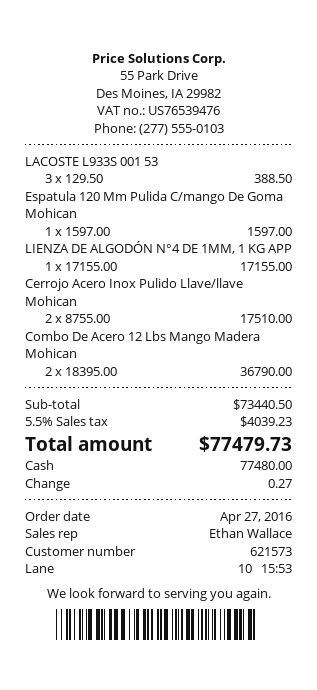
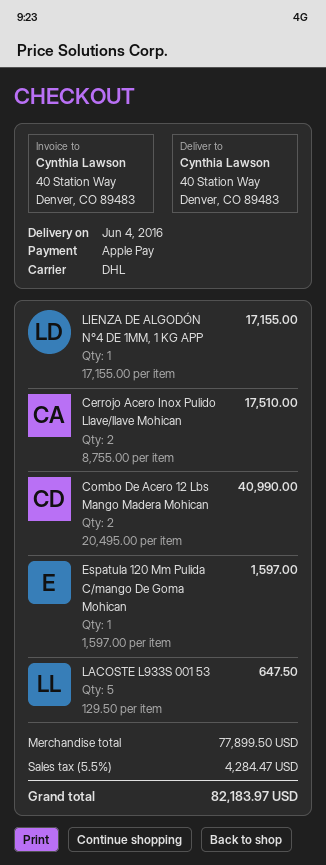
payment method: cash -> Apple Pay
LACOSTE L933S 001 53: 3 x 129.50 = 388.50 -> 5 x 129.50 = 647.50
Combo De Acero 12 Lbs Mango Madera Mohican: 2 x 18395.00 = 36790.00 -> 2 x 20495.00 = 40990.00
subtotal: 73440.50 -> 77899.50
tax: 5.5% = 4039.23 -> 5.5% = 4284.47
total: 77479.73 -> 82183.97

